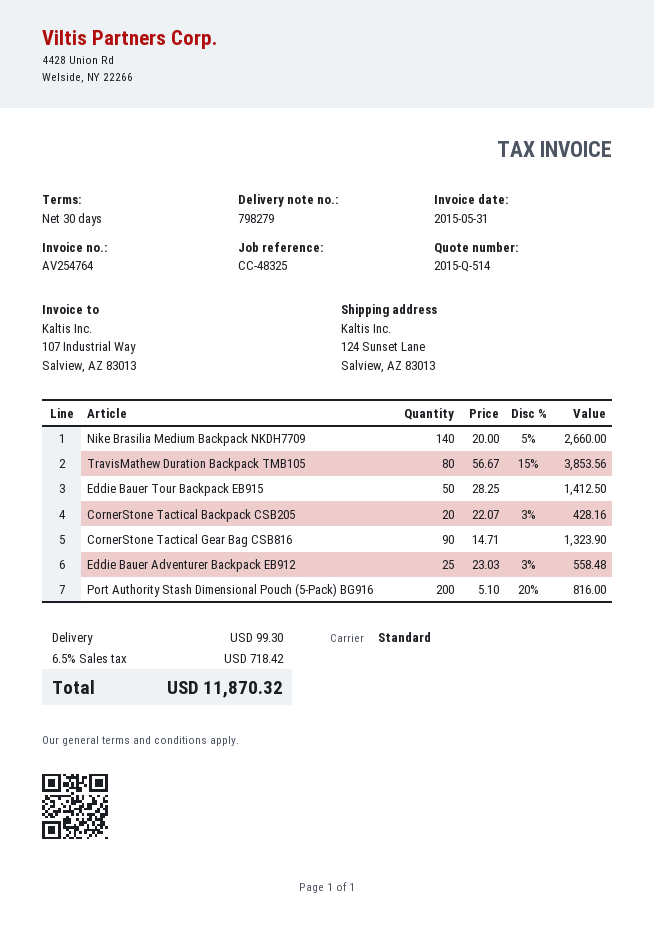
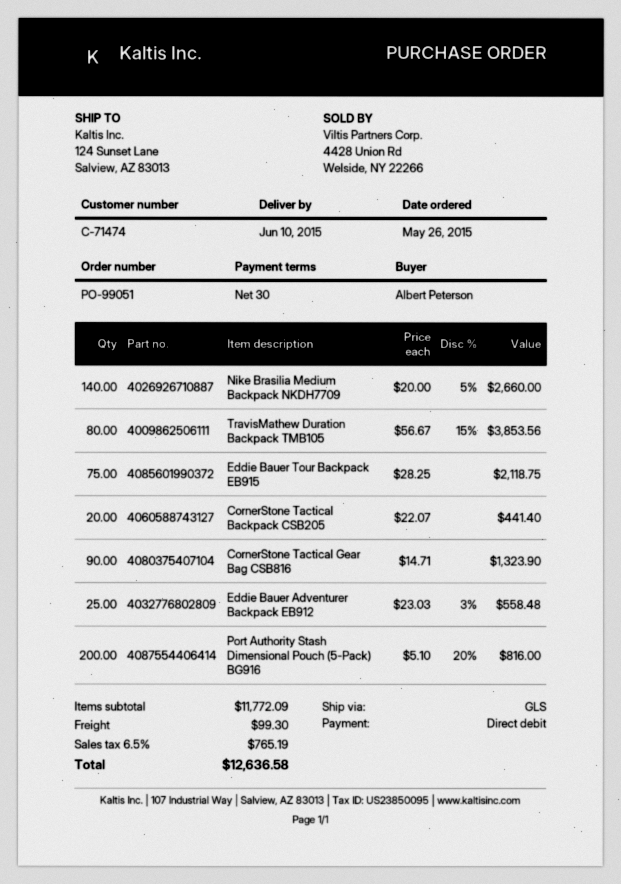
shipping method: standard -> GLS
Eddie Bauer Tour Backpack EB915: 50 x 28.25 = 1412.50 -> 75 x 28.25 = 2118.75
CornerStone Tactical Backpack CSB205: 20 x 22.07 - 3% = 428.16 -> 20 x 22.07 = 441.40
tax: 6.5% = 718.42 -> 6.5% = 765.19
total: 11870.32 -> 12636.58

